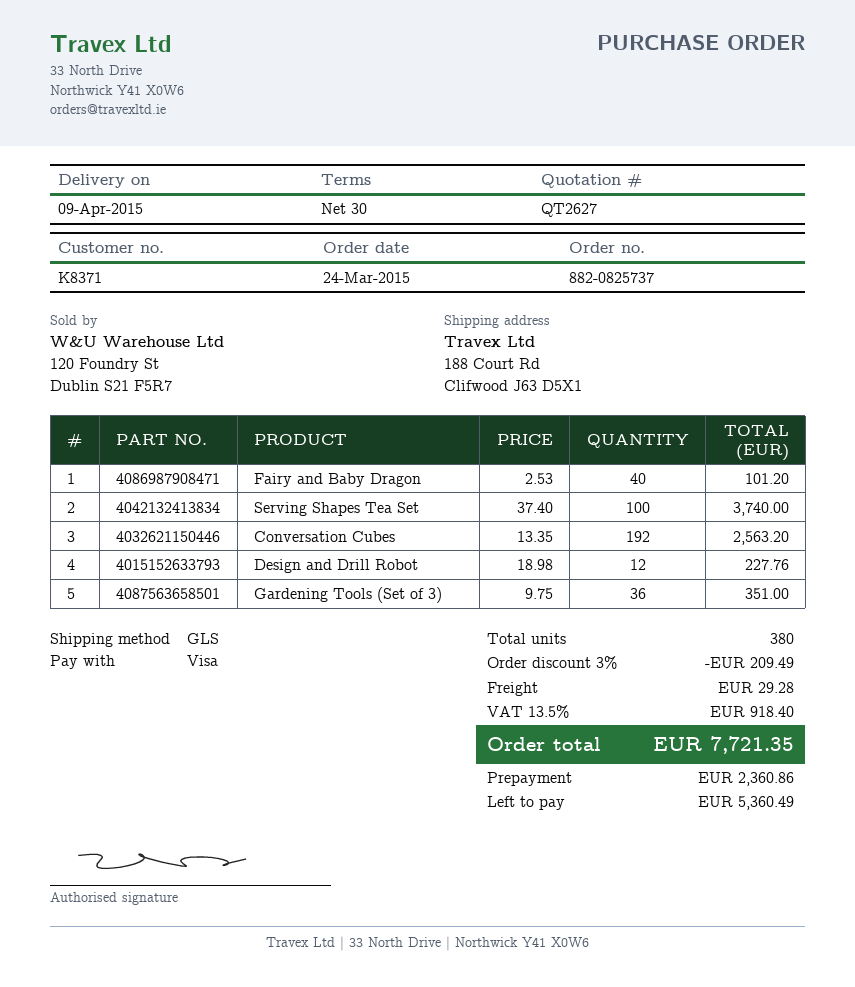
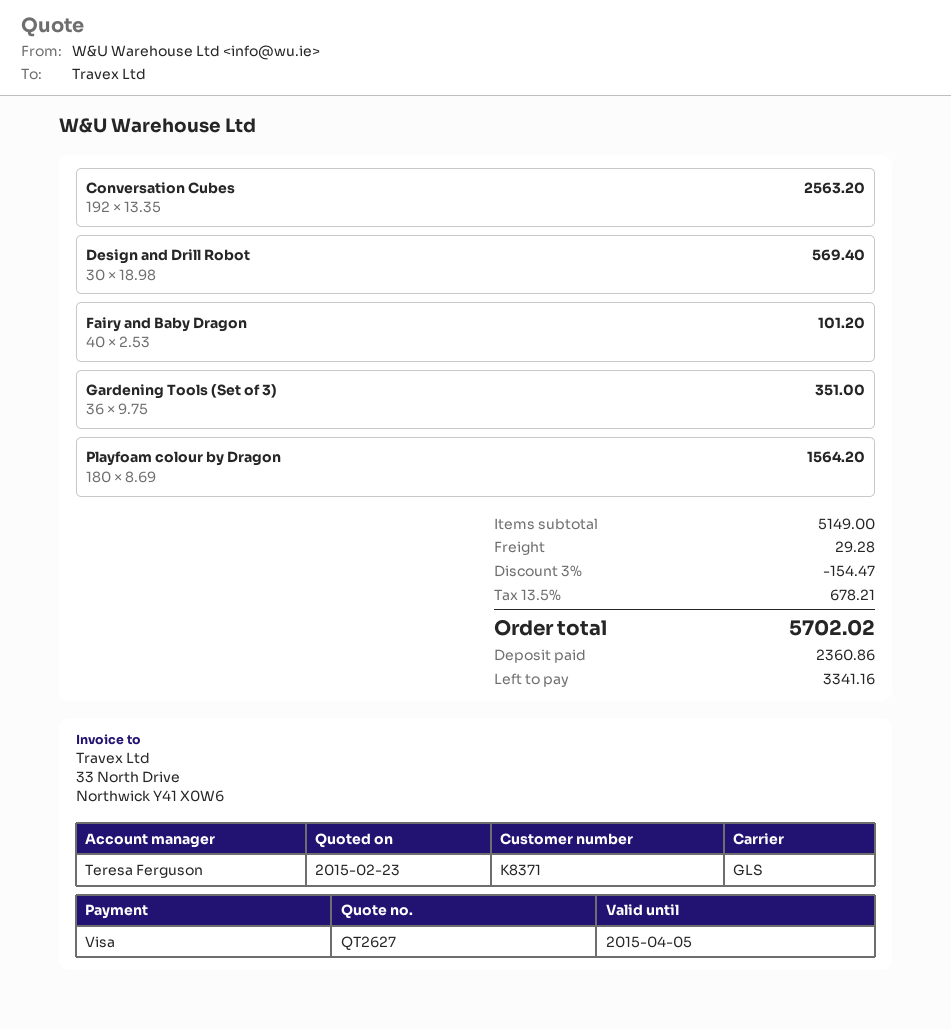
Serving Shapes Tea Set: 100 x 37.40 = 3740.00 -> none
Design and Drill Robot: 12 x 18.98 = 227.76 -> 30 x 18.98 = 569.40
Playfoam colour by Dragon: none -> 180 x 8.69 = 1564.20
discount: 3% = 209.49 -> 3% = 154.47
tax: 13.5% = 918.40 -> 13.5% = 678.21
total: 7721.35 -> 5702.02
balance: 5360.49 -> 3341.16

